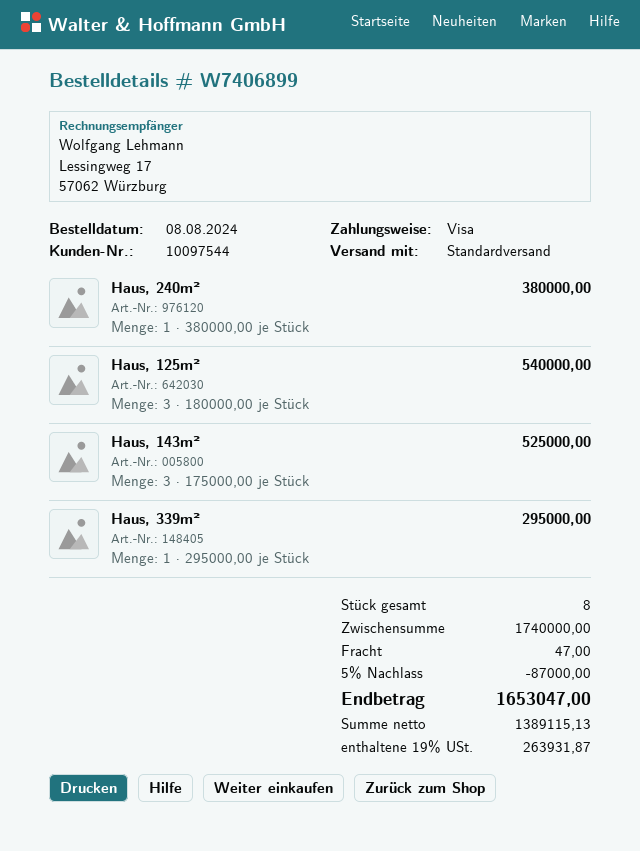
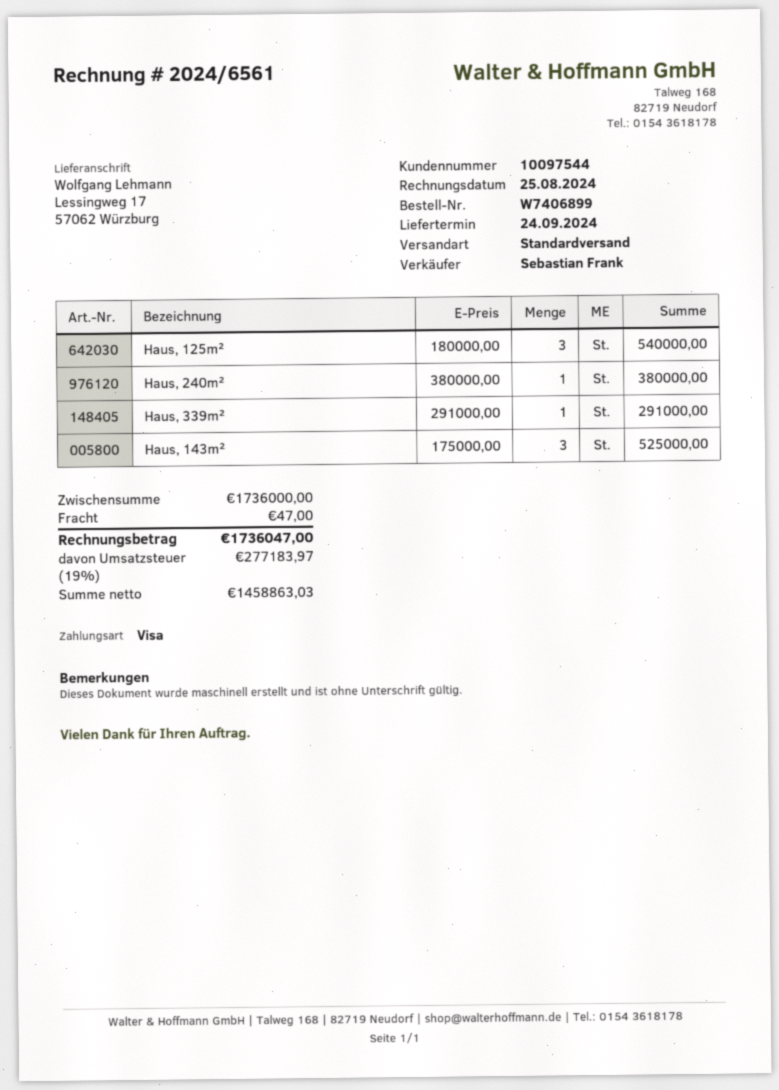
Haus, 339m²: 1 x 295000.00 = 295000.00 -> 1 x 291000.00 = 291000.00
subtotal: 1740000.00 -> 1736000.00
discount: 5% = 87000.00 -> none
net: 1389115.13 -> 1458863.03
tax: 19% = 263931.87 -> 19% = 277183.97
total: 1653047.00 -> 1736047.00

